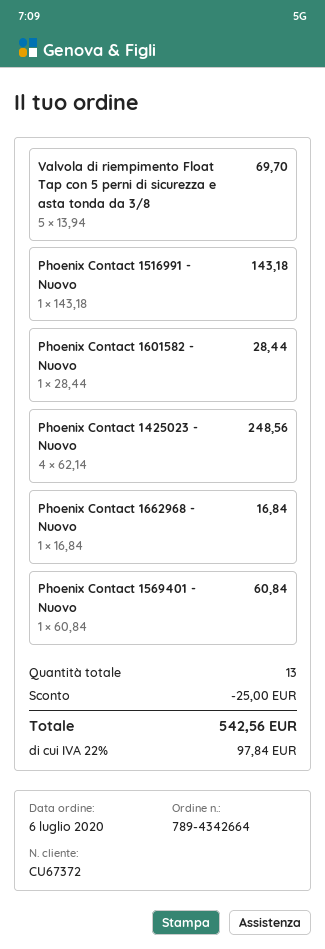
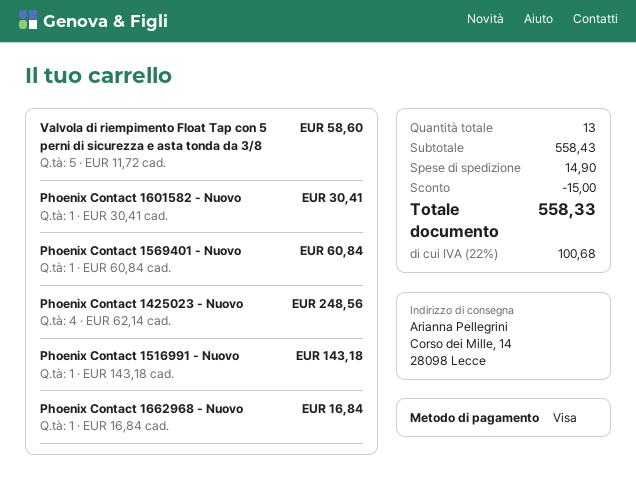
Valvola di riempimento Float Tap con 5 perni di sicurezza e asta tonda da 3/8: 5 x 13.94 = 69.70 -> 5 x 11.72 = 58.60
Phoenix Contact 1601582 - Nuovo: 1 x 28.44 = 28.44 -> 1 x 30.41 = 30.41
discount: 25.00 -> 15.00
shipping: none -> 14.90
tax: 22% = 97.84 -> 22% = 100.68
total: 542.56 -> 558.33

